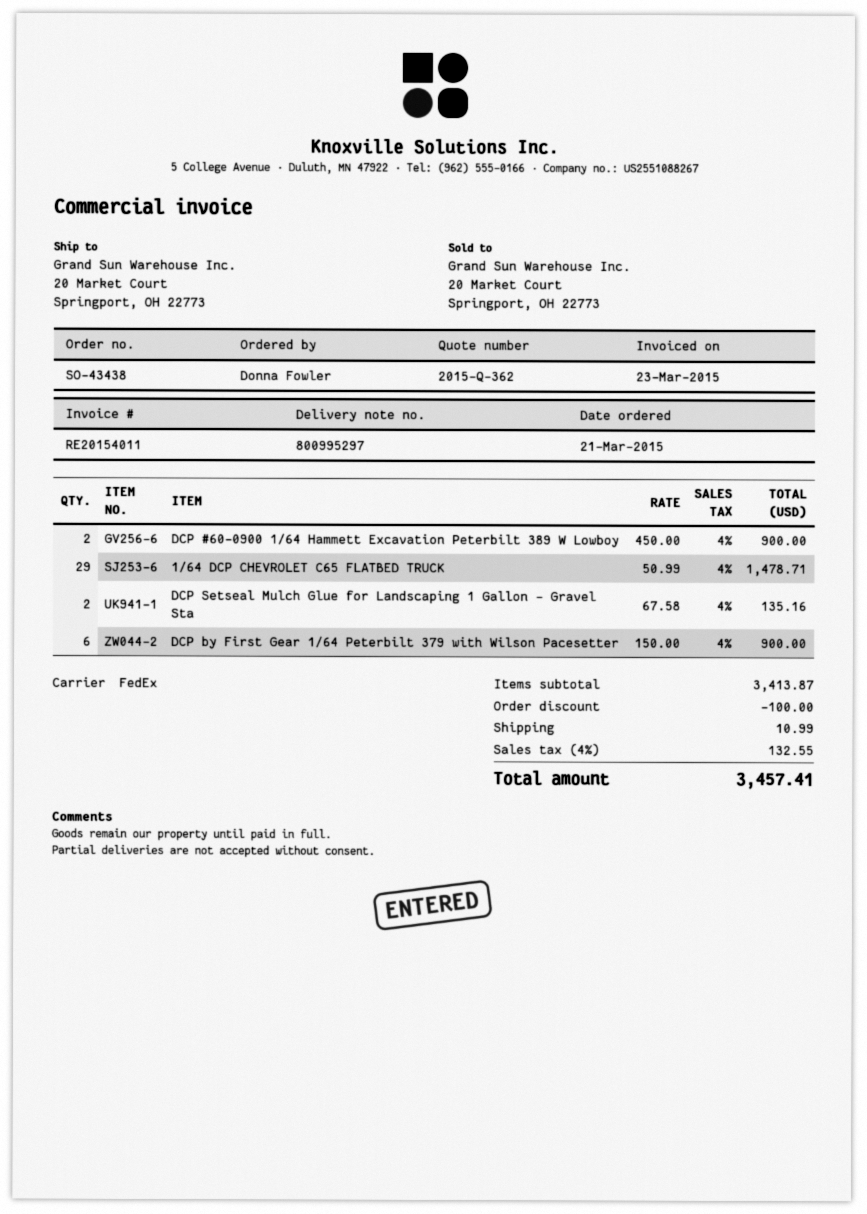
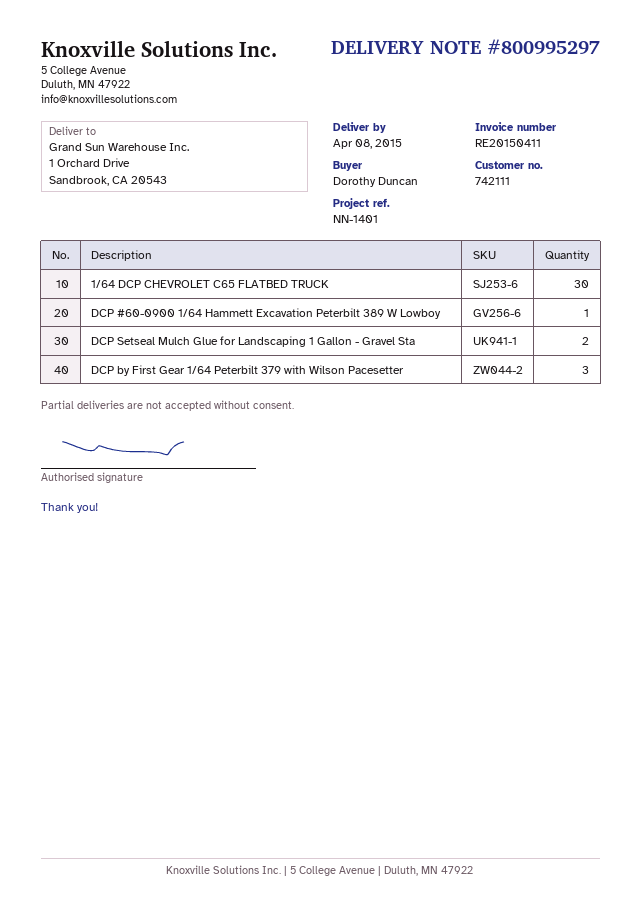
invoice number: RE20154011 -> RE20150411
ordered by: Donna Fowler -> Dorothy Duncan
ship to: 20 Market Court, Springport, OH 22773 -> 1 Orchard Drive, Sandbrook, CA 20543
DCP #60-0900 1/64 Hammett Excavation Peterbilt 389 W Lowboy: 2 -> 1
1/64 DCP CHEVROLET C65 FLATBED TRUCK: 29 -> 30
DCP by First Gear 1/64 Peterbilt 379 with Wilson Pacesetter: 6 -> 3

